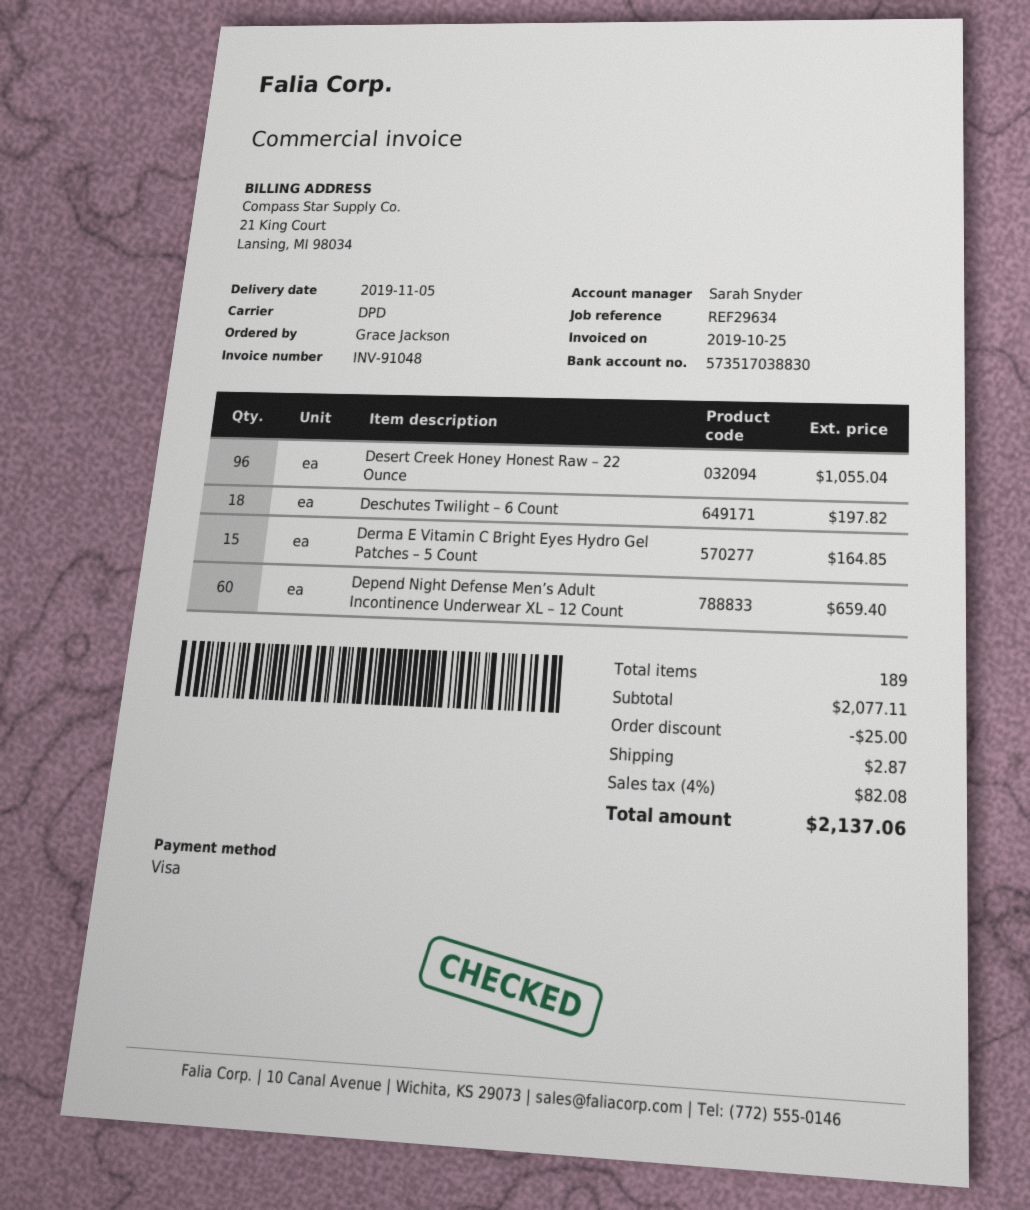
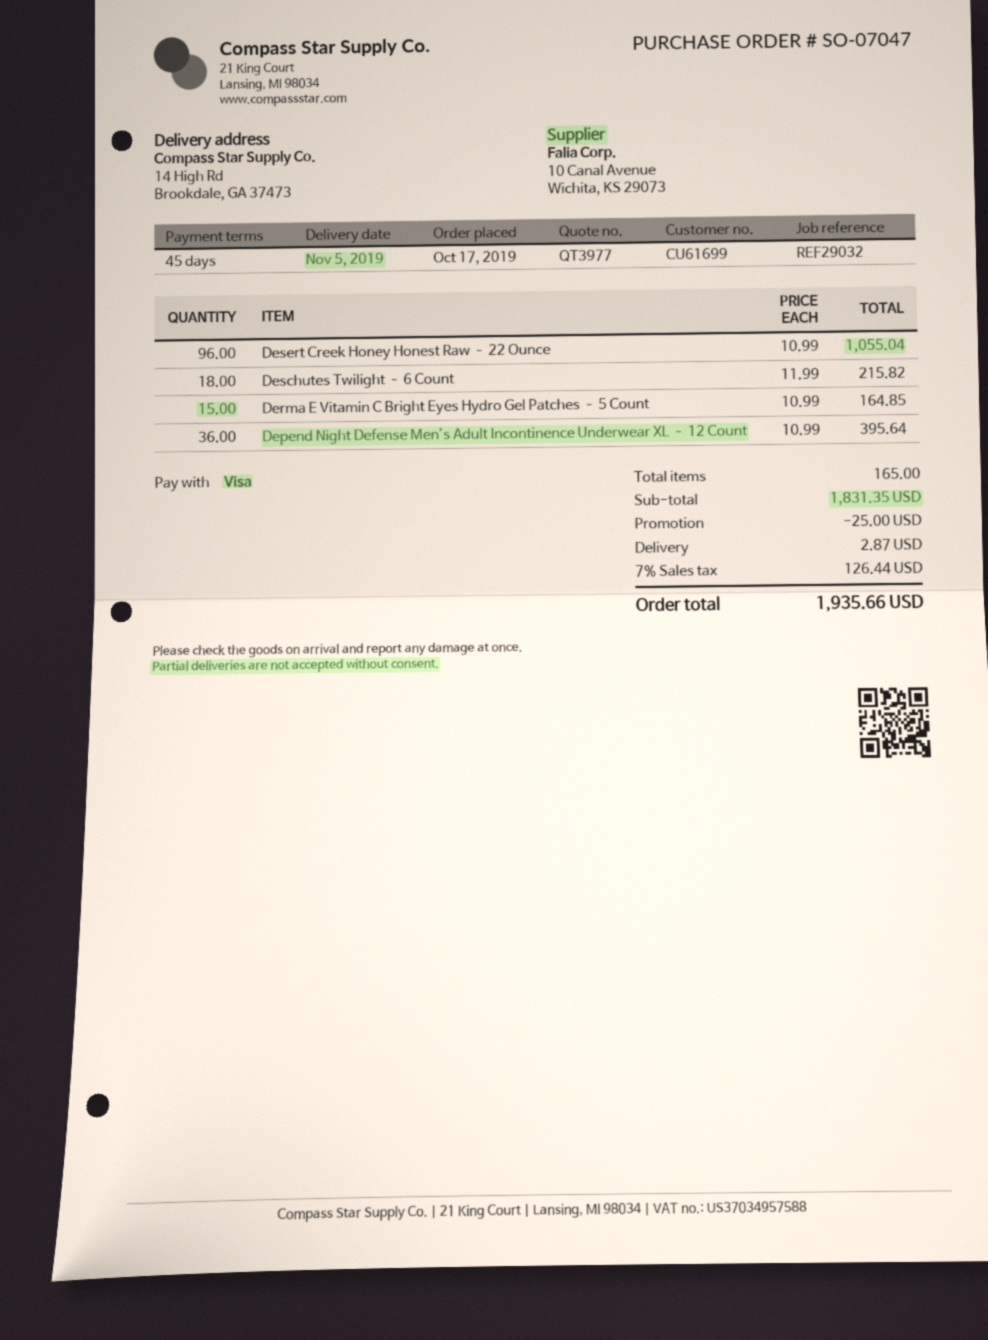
reference: REF29634 -> REF29032
Deschutes Twilight – 6 Count: 18 for 197.82 -> 18 for 215.82
Depend Night Defense Men’s Adult Incontinence Underwear XL – 12 Count: 60 for 659.40 -> 36 for 395.64
total quantity: 189 -> 165
subtotal: 2077.11 -> 1831.35
tax: 4% = 82.08 -> 7% = 126.44
total: 2137.06 -> 1935.66

